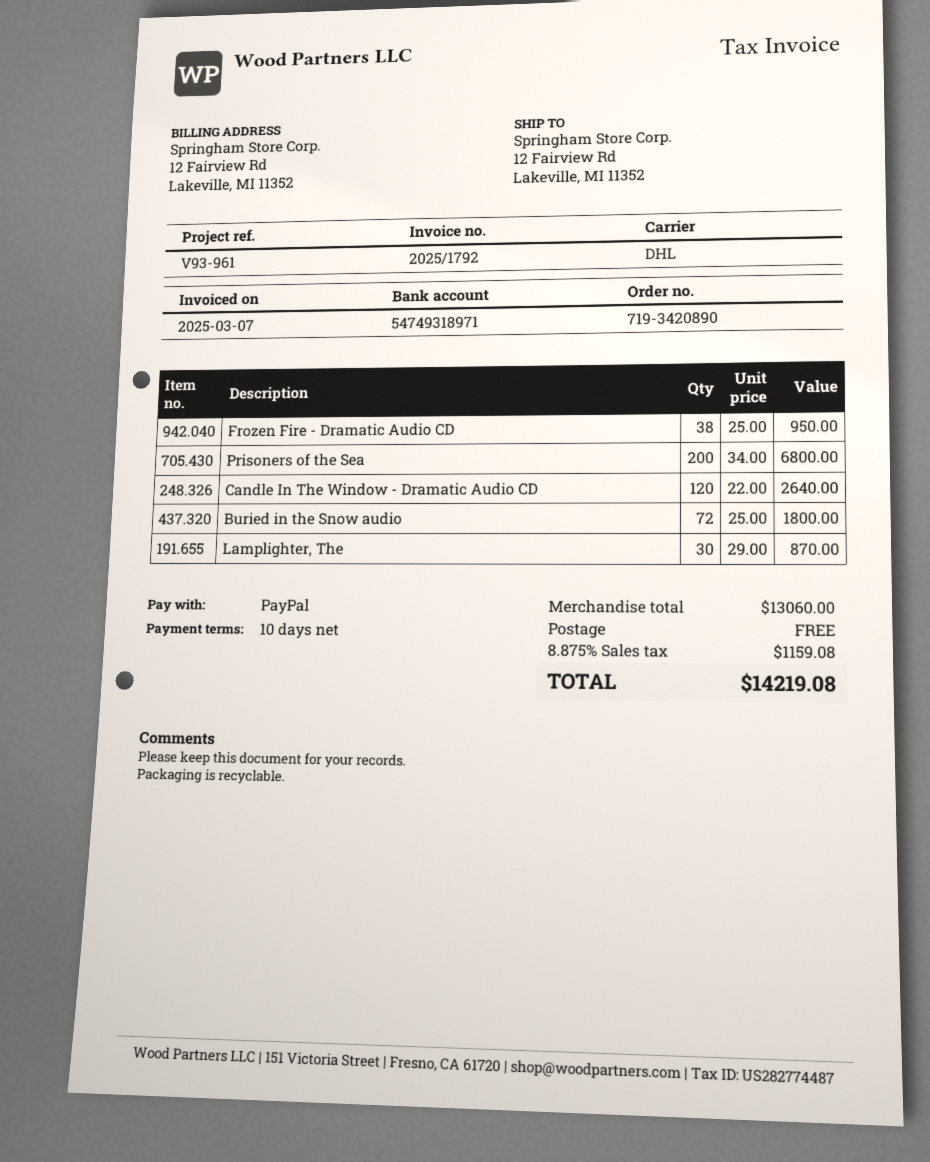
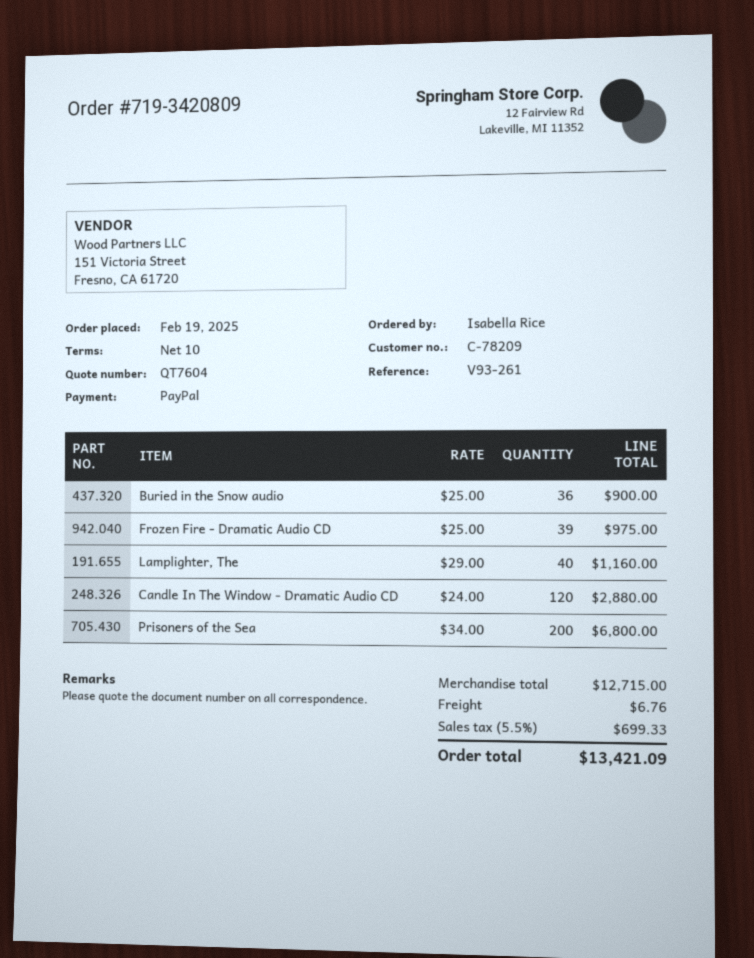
order number: 719-3420890 -> 719-3420809
reference: V93-961 -> V93-261
Frozen Fire - Dramatic Audio CD: 38 x 25.00 = 950.00 -> 39 x 25.00 = 975.00
Candle In The Window - Dramatic Audio CD: 120 x 22.00 = 2640.00 -> 120 x 24.00 = 2880.00
Buried in the Snow audio: 72 x 25.00 = 1800.00 -> 36 x 25.00 = 900.00
Lamplighter, The: 30 x 29.00 = 870.00 -> 40 x 29.00 = 1160.00
subtotal: 13060.00 -> 12715.00
shipping: 0.00 -> 6.76
tax: 8.875% = 1159.08 -> 5.5% = 699.33
total: 14219.08 -> 13421.09

